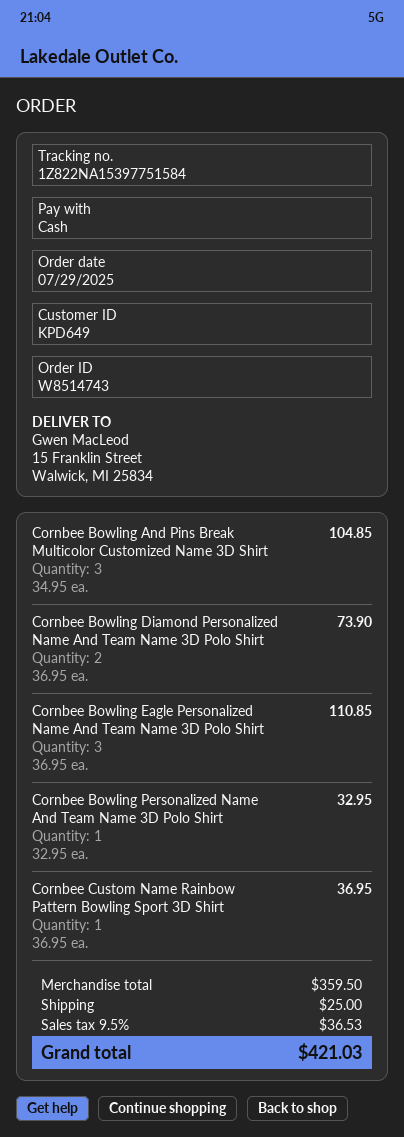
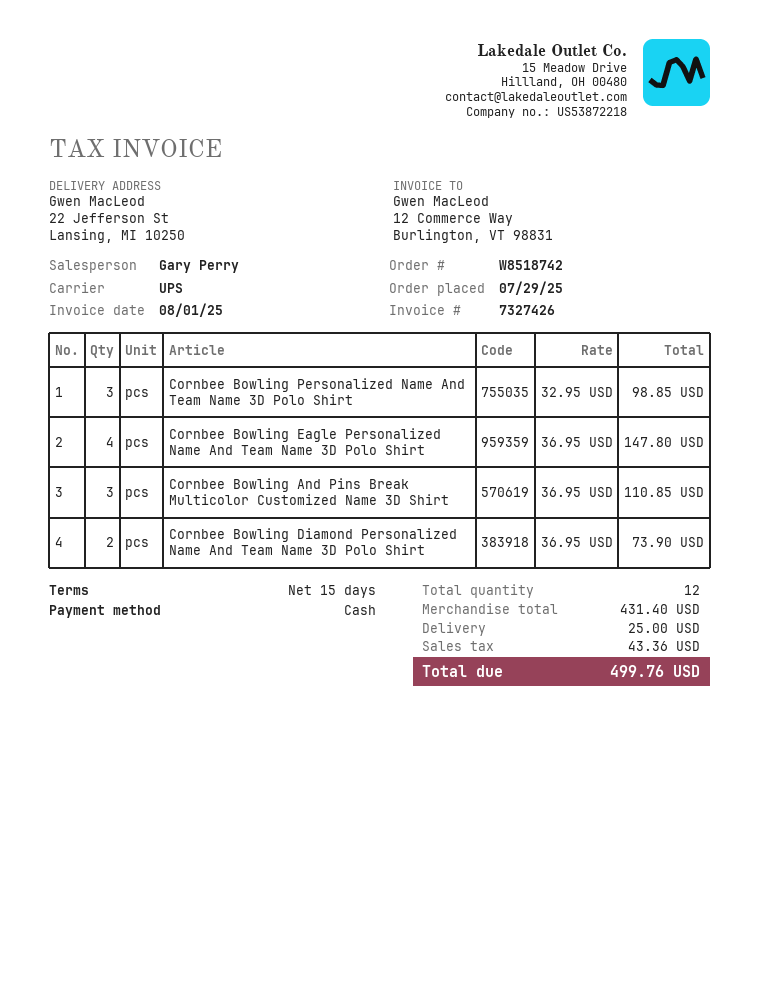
order number: W8514743 -> W8518742
ship to: 15 Franklin Street, Walwick, MI 25834 -> 22 Jefferson St, Lansing, MI 10250
Cornbee Bowling And Pins Break Multicolor Customized Name 3D Shirt: 3 x 34.95 = 104.85 -> 3 x 36.95 = 110.85
Cornbee Bowling Eagle Personalized Name And Team Name 3D Polo Shirt: 3 x 36.95 = 110.85 -> 4 x 36.95 = 147.80
Cornbee Bowling Personalized Name And Team Name 3D Polo Shirt: 1 x 32.95 = 32.95 -> 3 x 32.95 = 98.85
Cornbee Custom Name Rainbow Pattern Bowling Sport 3D Shirt: 1 x 36.95 = 36.95 -> none
subtotal: 359.50 -> 431.40
tax: 36.53 -> 43.36
total: 421.03 -> 499.76

